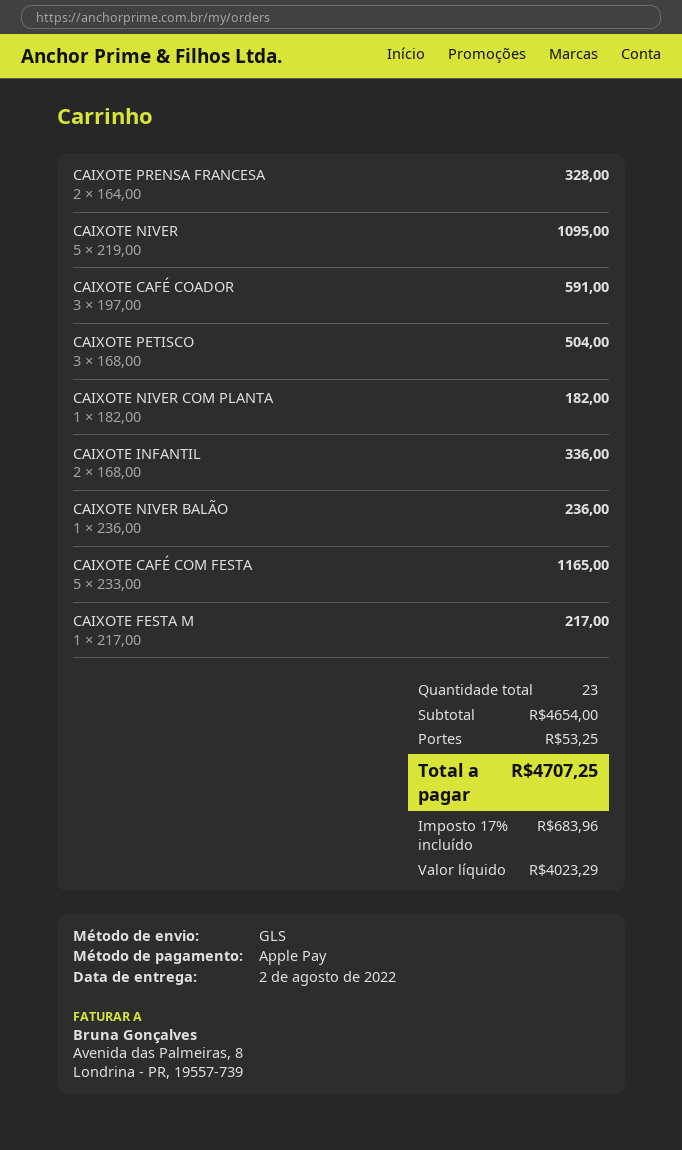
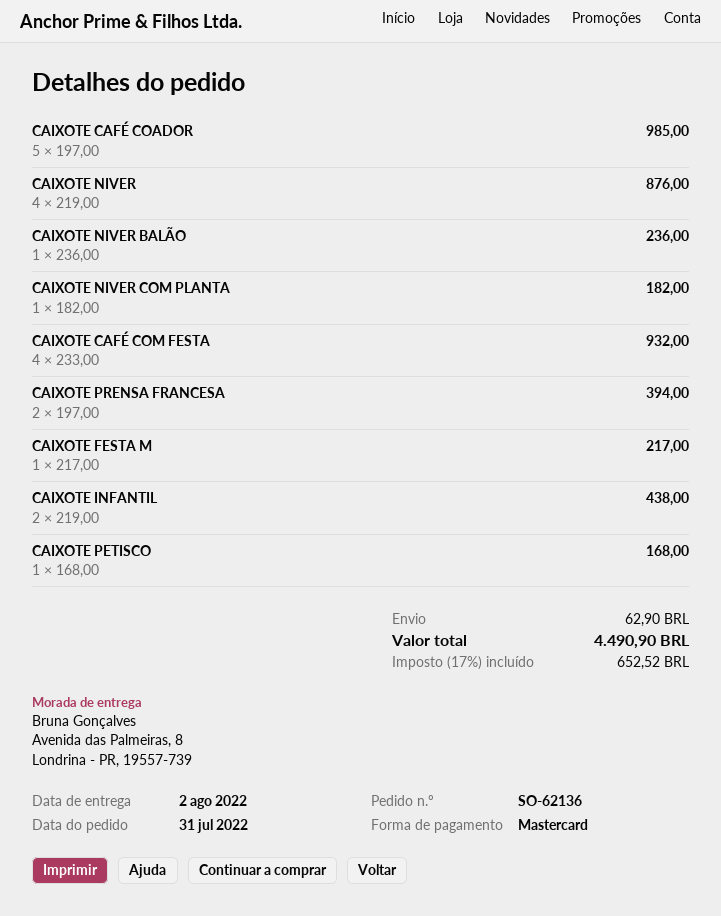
payment method: Apple Pay -> Mastercard
CAIXOTE PRENSA FRANCESA: 2 x 164.00 = 328.00 -> 2 x 197.00 = 394.00
CAIXOTE NIVER: 5 x 219.00 = 1095.00 -> 4 x 219.00 = 876.00
CAIXOTE CAFÉ COADOR: 3 x 197.00 = 591.00 -> 5 x 197.00 = 985.00
CAIXOTE PETISCO: 3 x 168.00 = 504.00 -> 1 x 168.00 = 168.00
CAIXOTE INFANTIL: 2 x 168.00 = 336.00 -> 2 x 219.00 = 438.00
CAIXOTE CAFÉ COM FESTA: 5 x 233.00 = 1165.00 -> 4 x 233.00 = 932.00
shipping: 53.25 -> 62.90
tax: 17% = 683.96 -> 17% = 652.52
total: 4707.25 -> 4490.90

